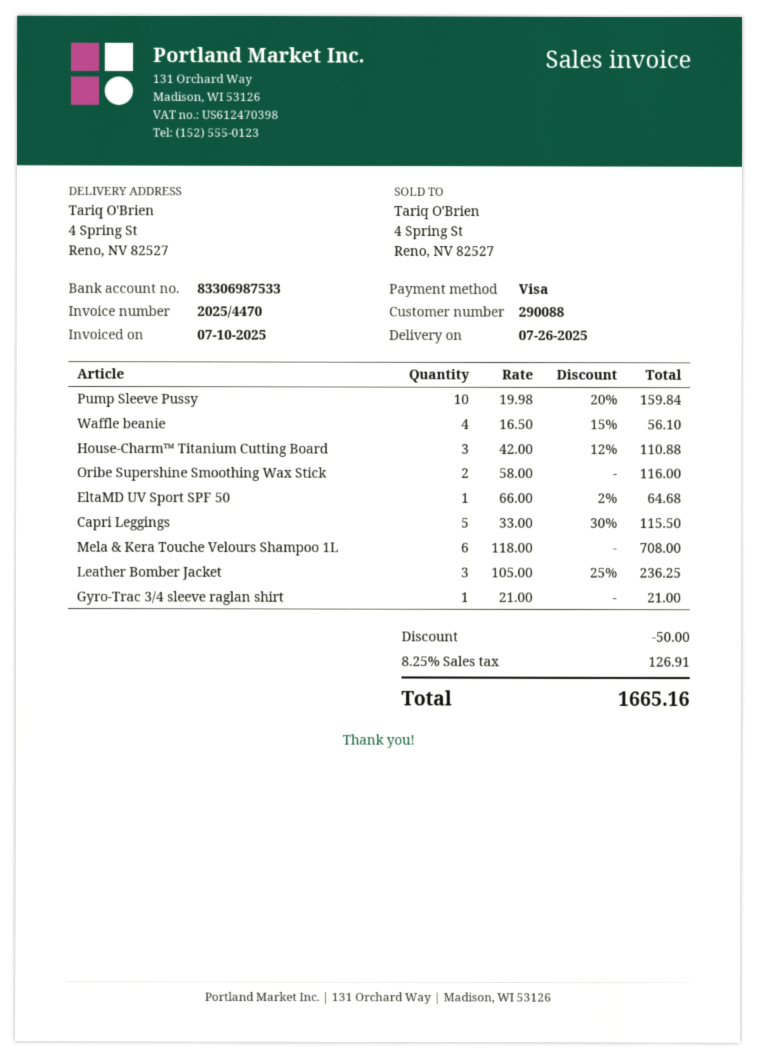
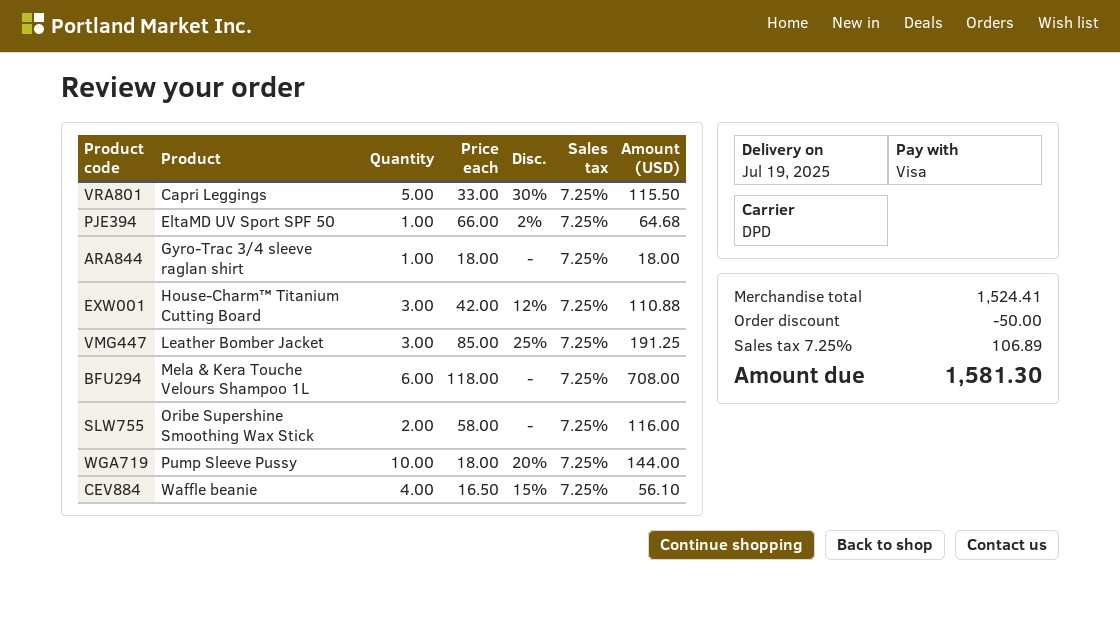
delivery date: 2025-07-26 -> 2025-07-19
Pump Sleeve Pussy: 10 x 19.98 - 20% = 159.84 -> 10 x 18.00 - 20% = 144.00
Leather Bomber Jacket: 3 x 105.00 - 25% = 236.25 -> 3 x 85.00 - 25% = 191.25
Gyro-Trac 3/4 sleeve raglan shirt: 1 x 21.00 = 21.00 -> 1 x 18.00 = 18.00
tax: 8.25% = 126.91 -> 7.25% = 106.89
total: 1665.16 -> 1581.30

